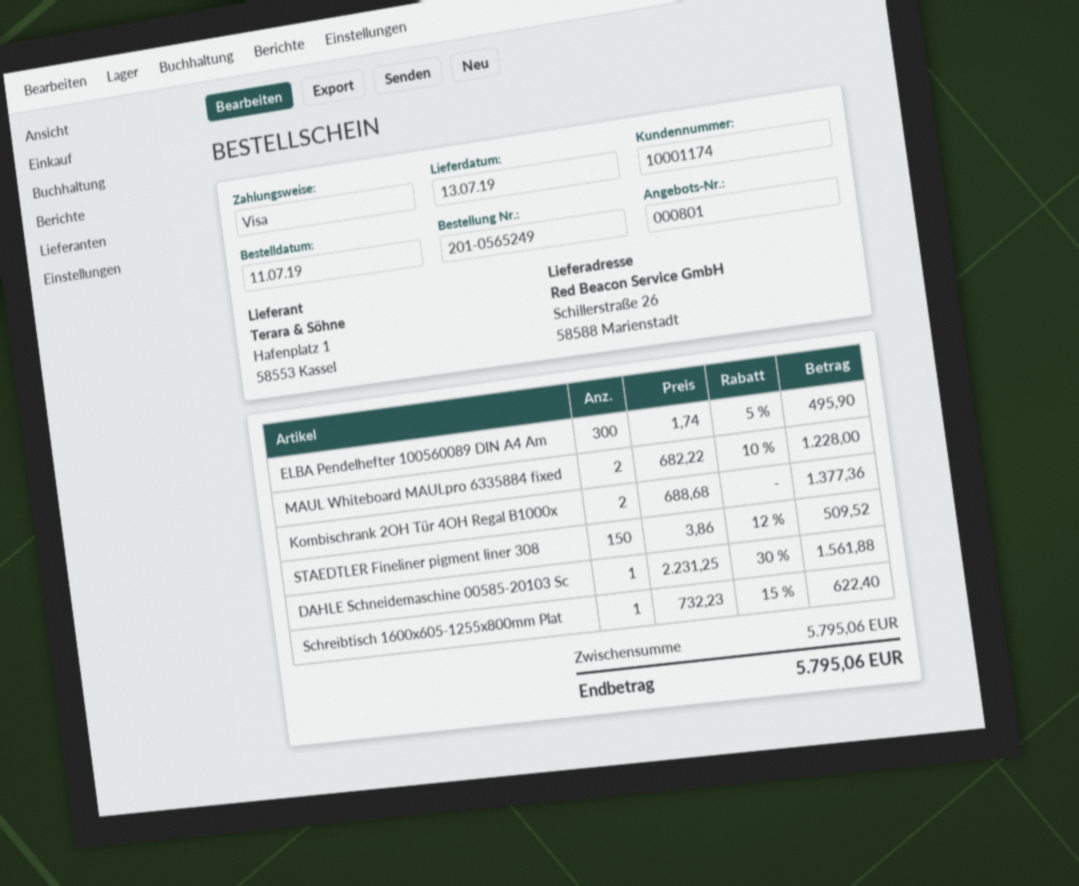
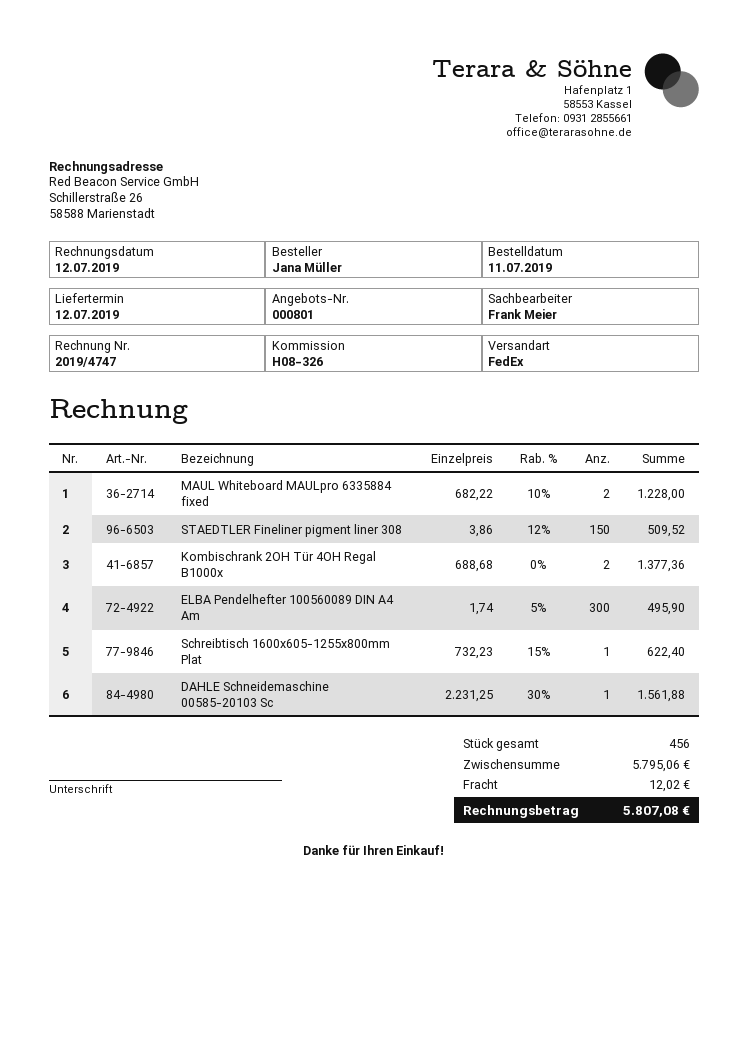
delivery date: 2019-07-13 -> 2019-07-12
shipping: none -> 12.02
total: 5795.06 -> 5807.08

